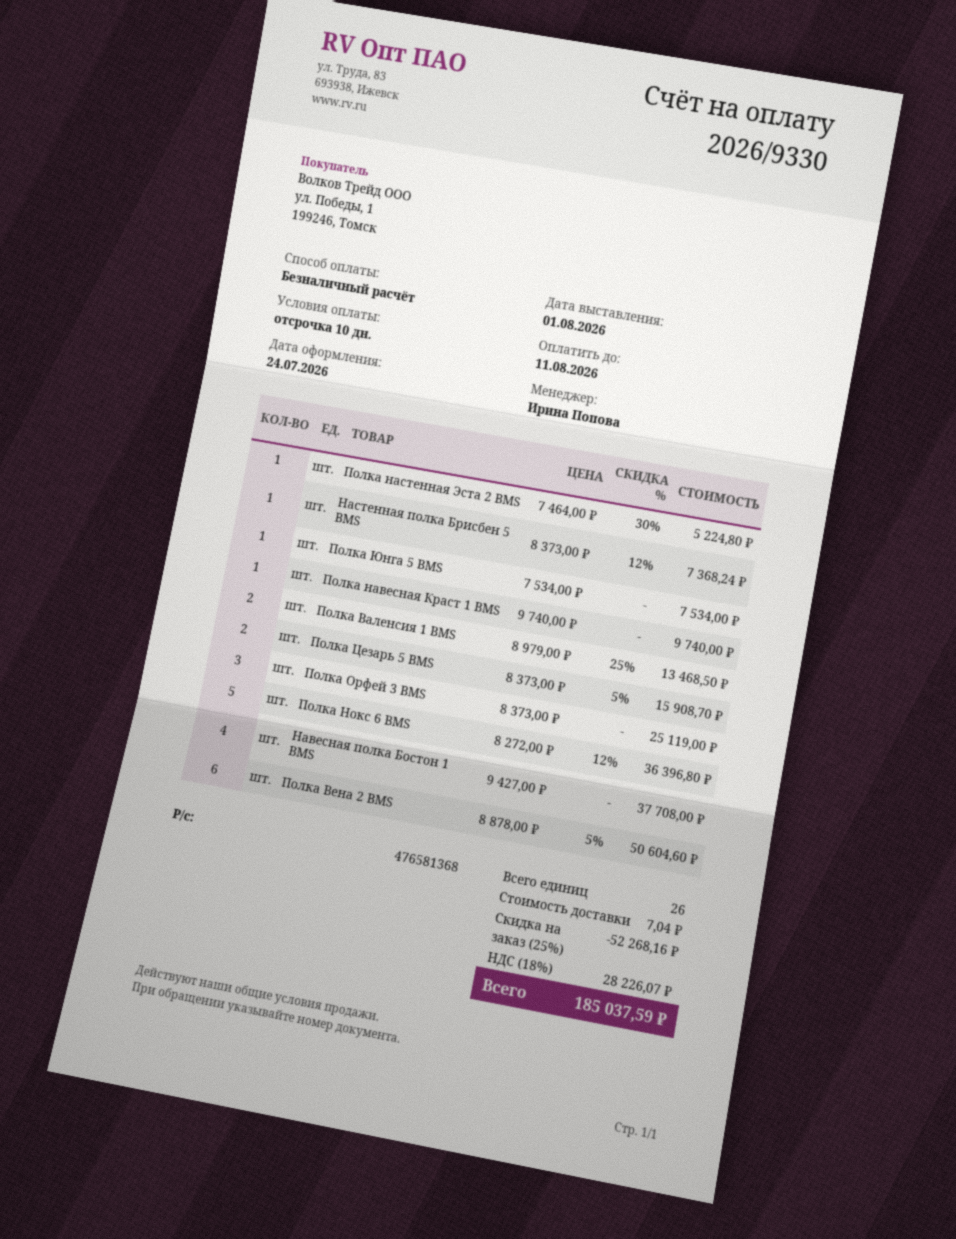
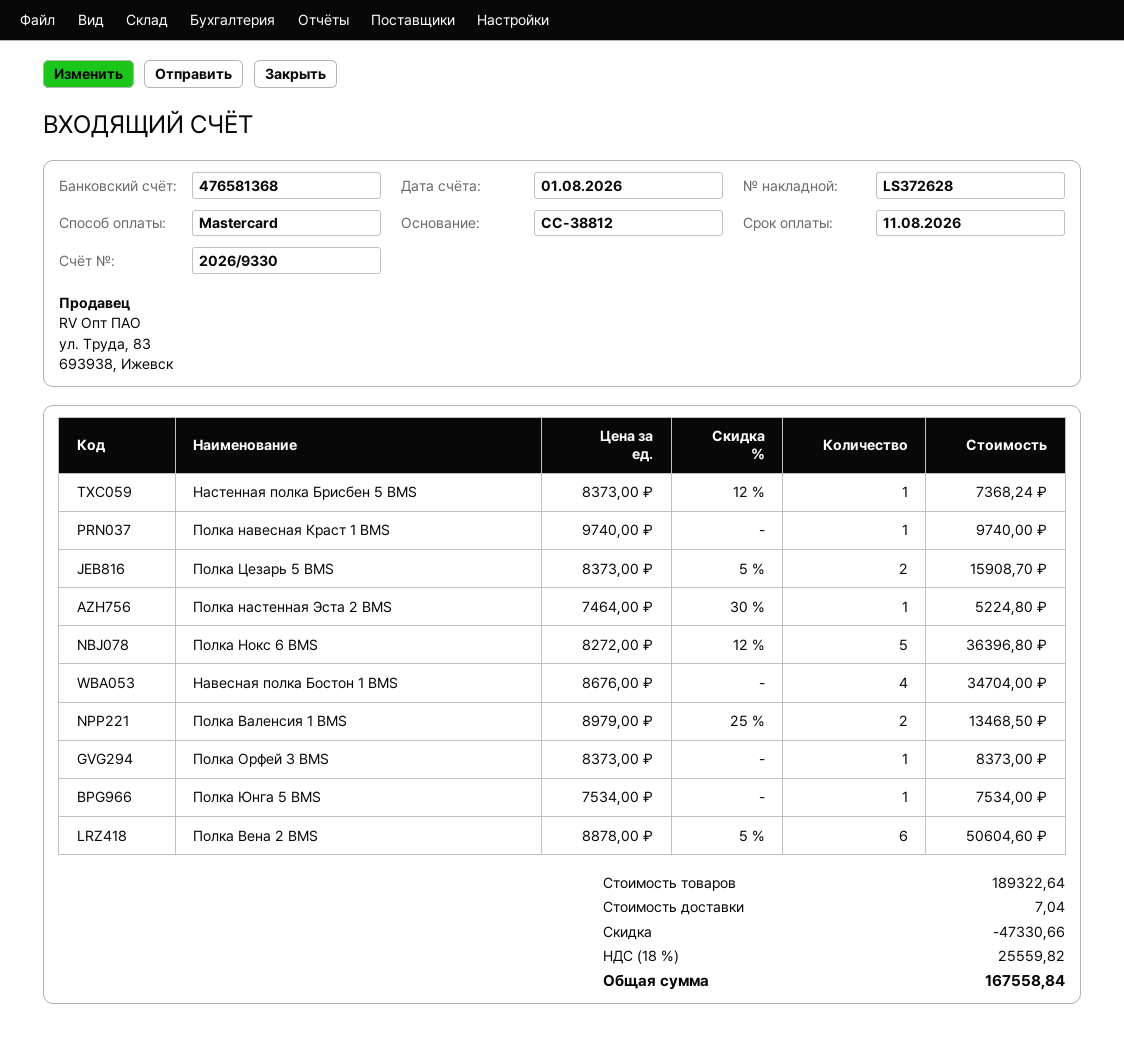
payment method: bank transfer -> Mastercard
Полка Орфей 3 BMS: 3 x 8373.00 = 25119.00 -> 1 x 8373.00 = 8373.00
Навесная полка Бостон 1 BMS: 4 x 9427.00 = 37708.00 -> 4 x 8676.00 = 34704.00
discount: 52268.16 -> 47330.66
tax: 18% = 28226.07 -> 18% = 25559.82
total: 185037.59 -> 167558.84

